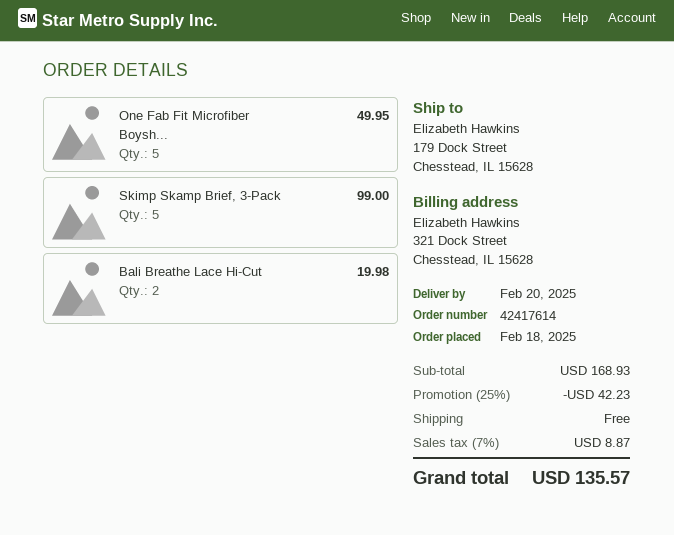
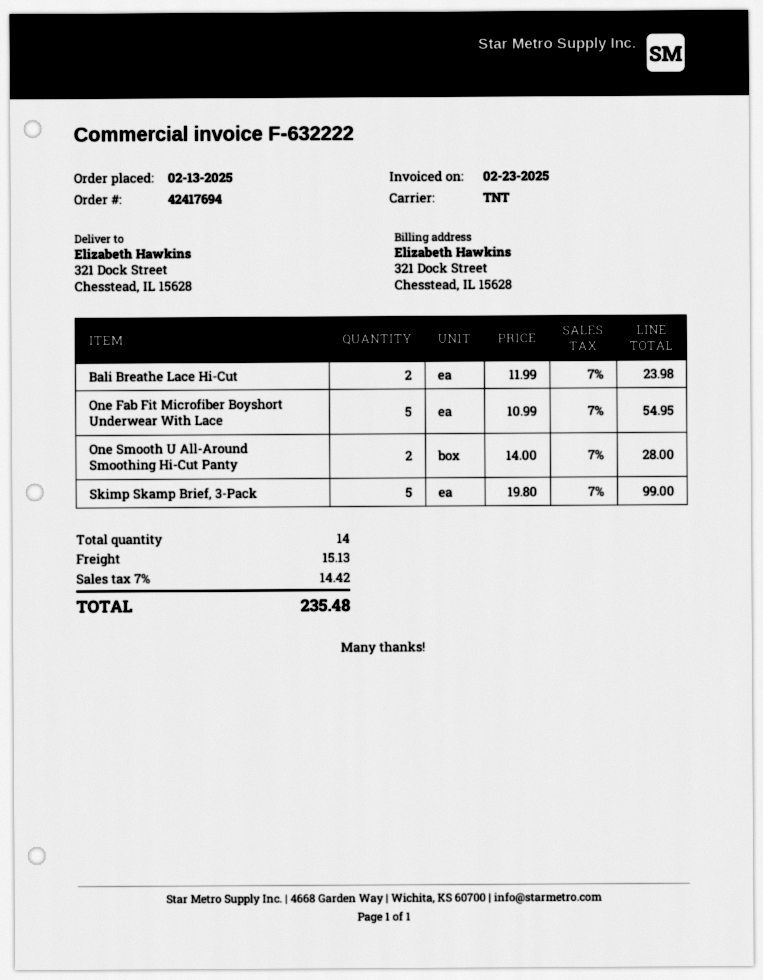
order number: 42417614 -> 42417694
order date: 2025-02-18 -> 2025-02-13
ship to: 179 Dock Street, Chesstead, IL 15628 -> 321 Dock Street, Chesstead, IL 15628
One Fab Fit Microfiber Boysh...: 5 for 49.95 -> 5 for 54.95
Bali Breathe Lace Hi-Cut: 2 for 19.98 -> 2 for 23.98
One Smooth U All-Around Smoothing Hi-Cut Panty: none -> 2 for 28.00
discount: 25% = 42.23 -> none
shipping: 0.00 -> 15.13
tax: 7% = 8.87 -> 7% = 14.42
total: 135.57 -> 235.48

